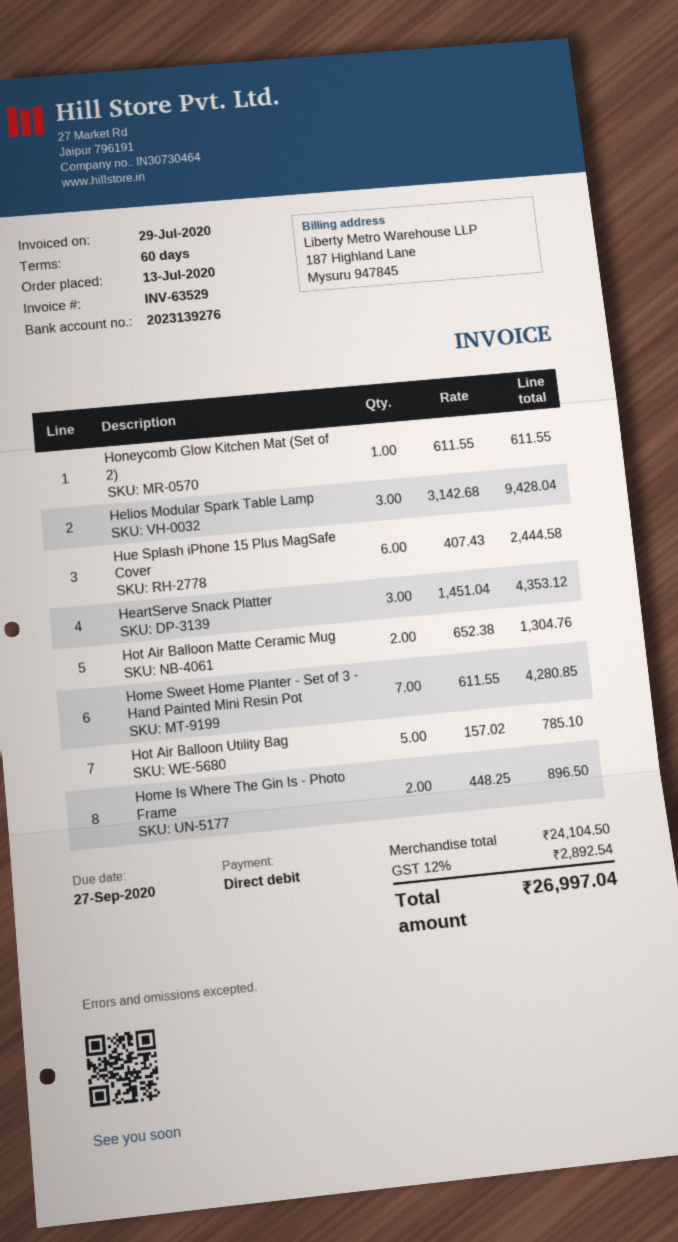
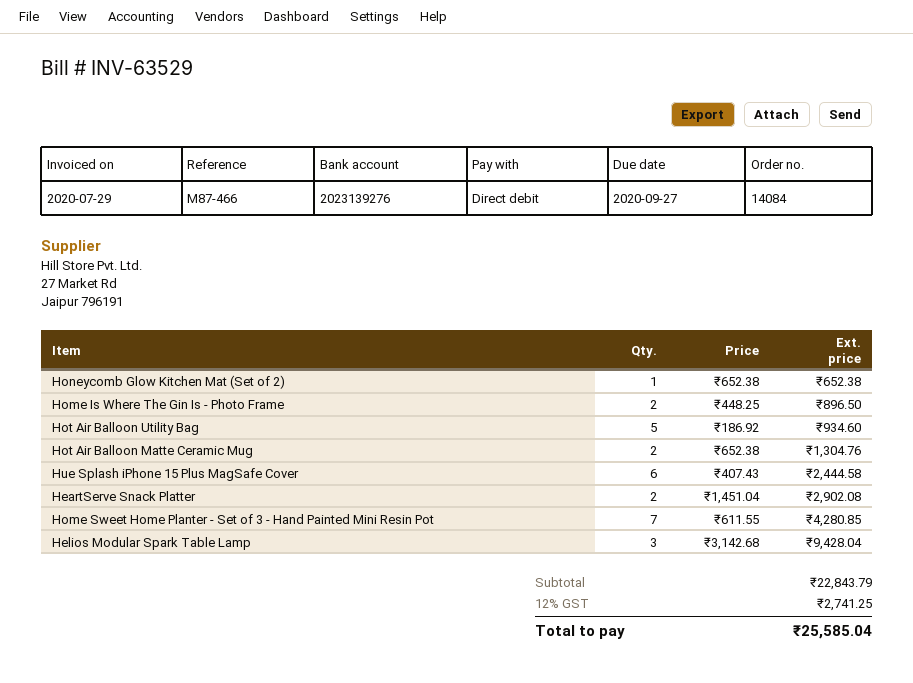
Honeycomb Glow Kitchen Mat (Set of 2): 1 x 611.55 = 611.55 -> 1 x 652.38 = 652.38
HeartServe Snack Platter: 3 x 1451.04 = 4353.12 -> 2 x 1451.04 = 2902.08
Hot Air Balloon Utility Bag: 5 x 157.02 = 785.10 -> 5 x 186.92 = 934.60
subtotal: 24104.50 -> 22843.79
tax: 12% = 2892.54 -> 12% = 2741.25
total: 26997.04 -> 25585.04

